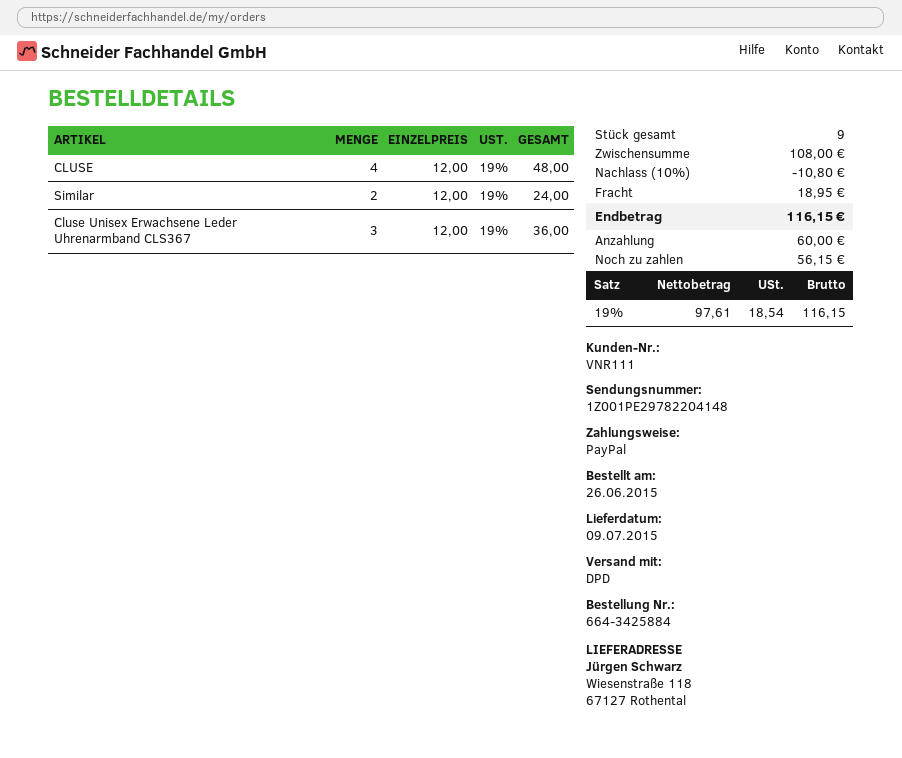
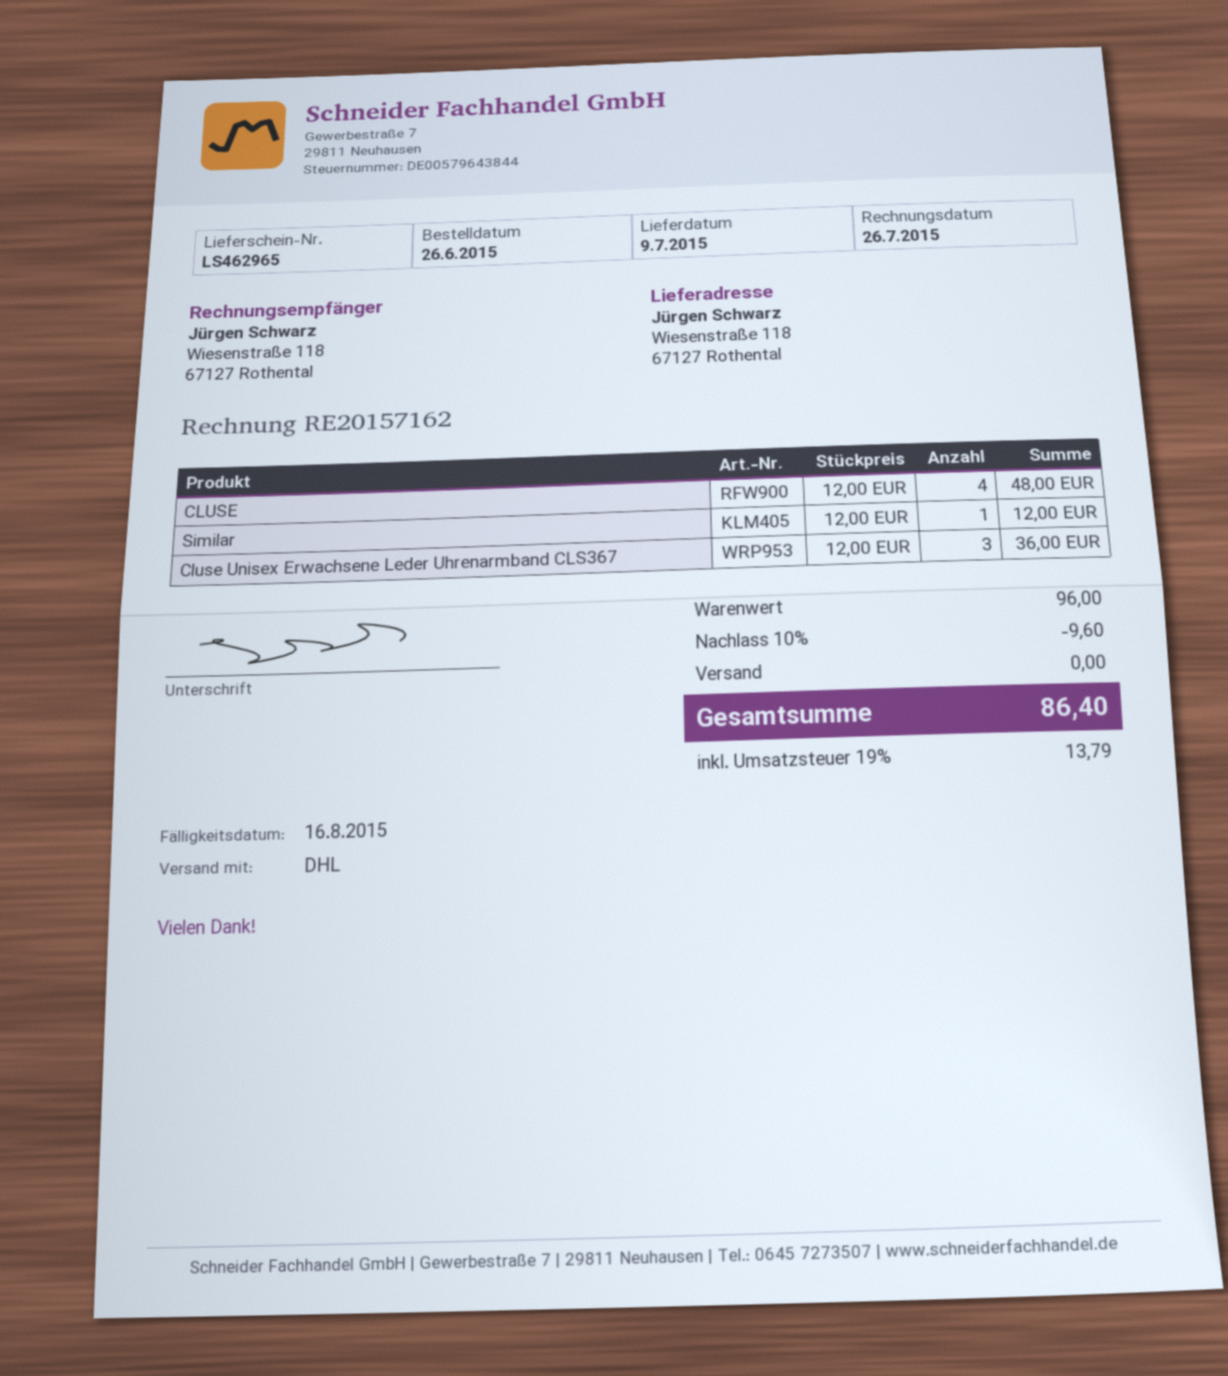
shipping method: DPD -> DHL
Similar: 2 x 12.00 = 24.00 -> 1 x 12.00 = 12.00
subtotal: 108.00 -> 96.00
discount: 10% = 10.80 -> 10% = 9.60
shipping: 18.95 -> 0.00
tax: 19% = 18.54 -> 19% = 13.79
total: 116.15 -> 86.40

